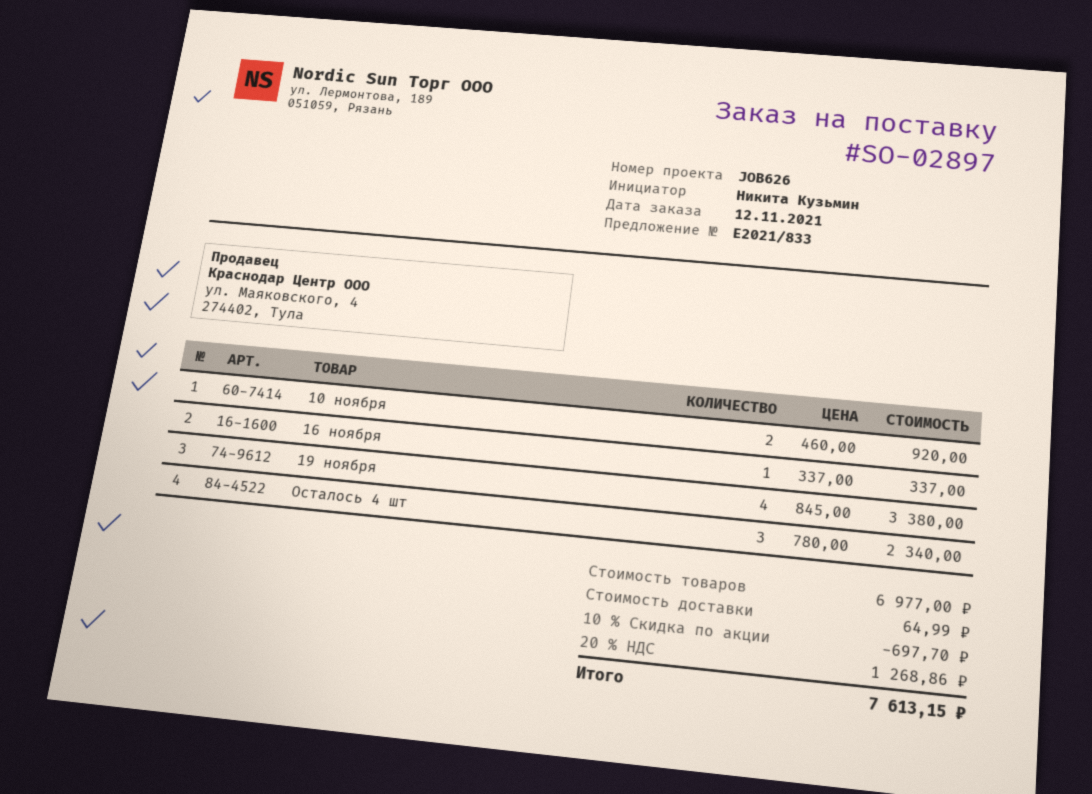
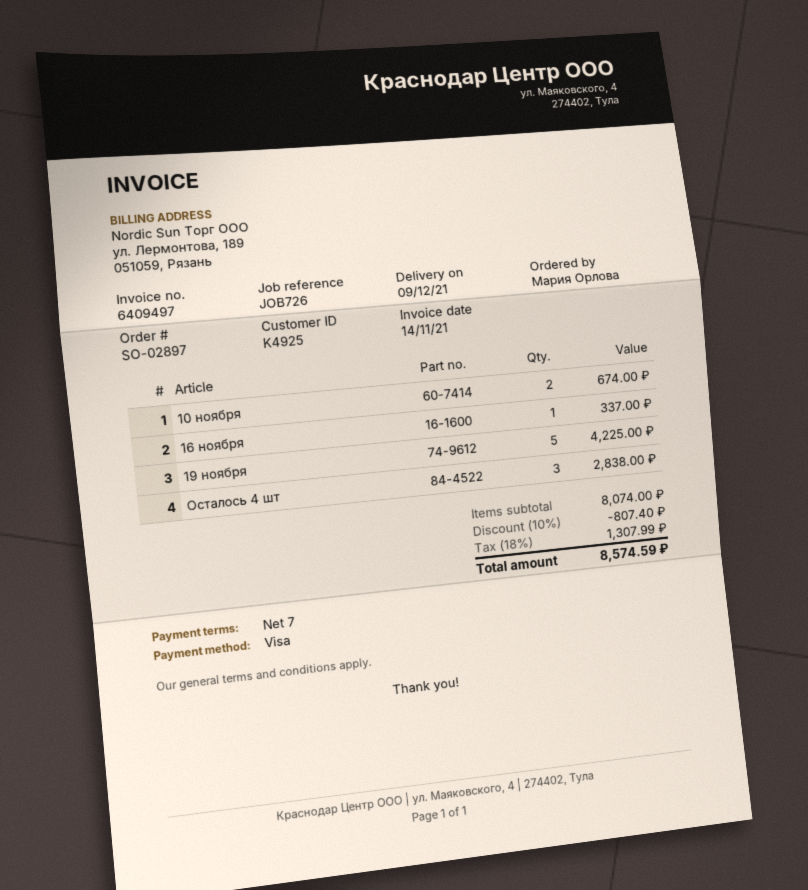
reference: JOB626 -> JOB726
ordered by: Никита Кузьмин -> Мария Орлова
10 ноября: 2 for 920.00 -> 2 for 674.00
19 ноября: 4 for 3380.00 -> 5 for 4225.00
Осталось 4 шт: 3 for 2340.00 -> 3 for 2838.00
subtotal: 6977.00 -> 8074.00
discount: 10% = 697.70 -> 10% = 807.40
shipping: 64.99 -> none
tax: 20% = 1268.86 -> 18% = 1307.99
total: 7613.15 -> 8574.59

